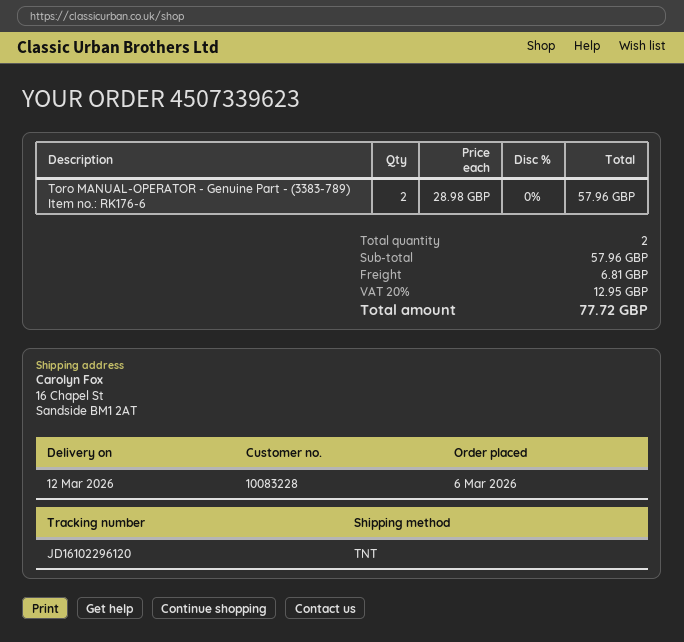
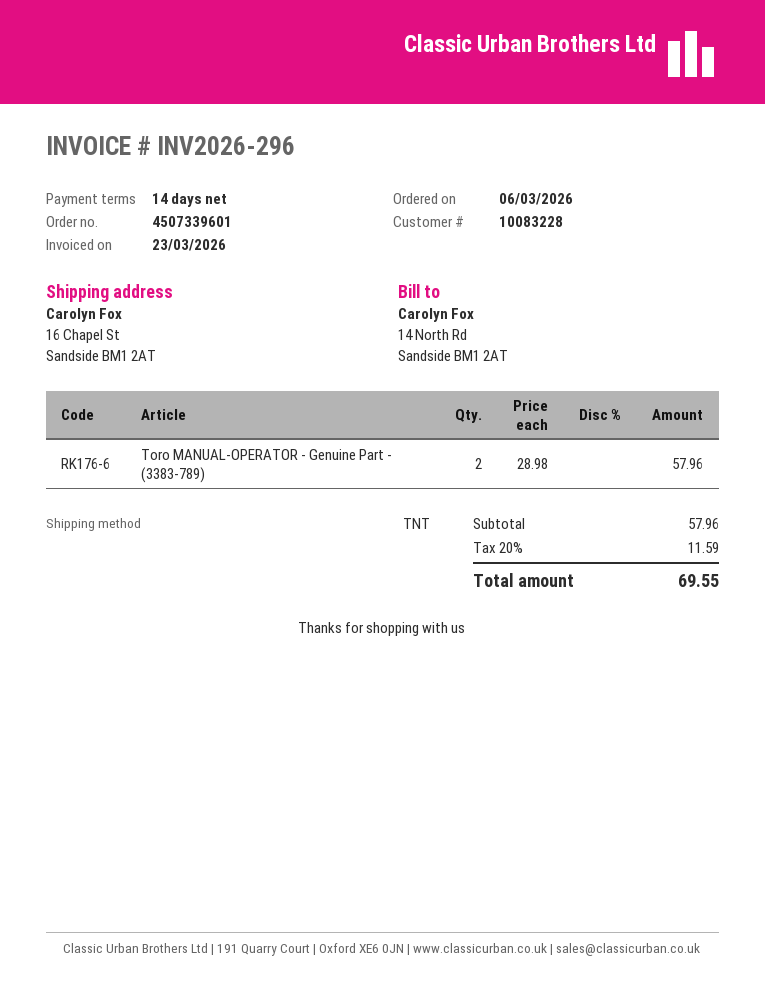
order number: 4507339623 -> 4507339601
shipping: 6.81 -> none
tax: 20% = 12.95 -> 20% = 11.59
total: 77.72 -> 69.55

